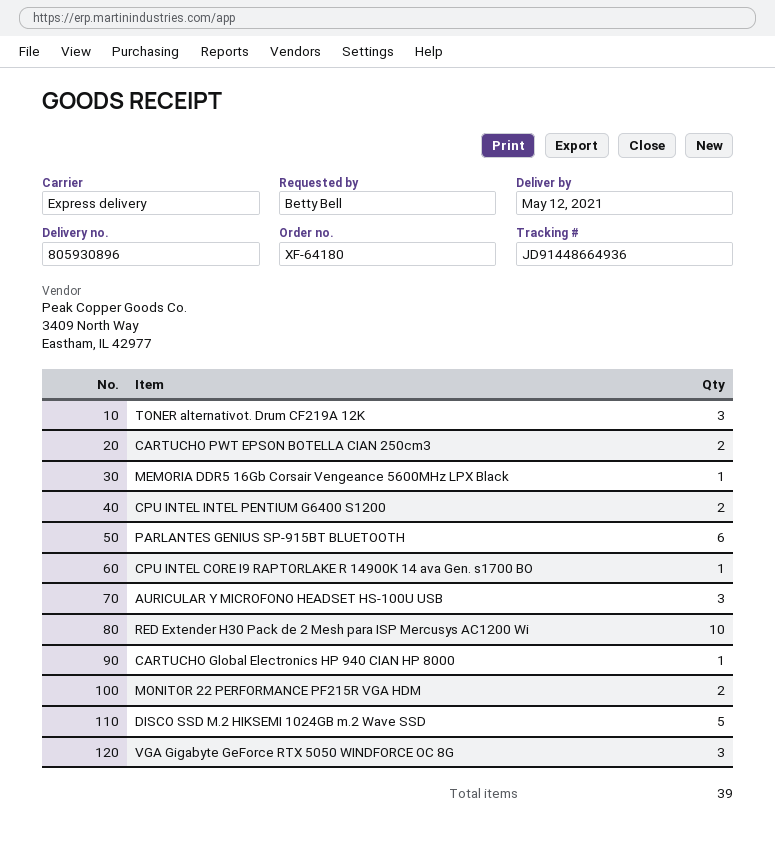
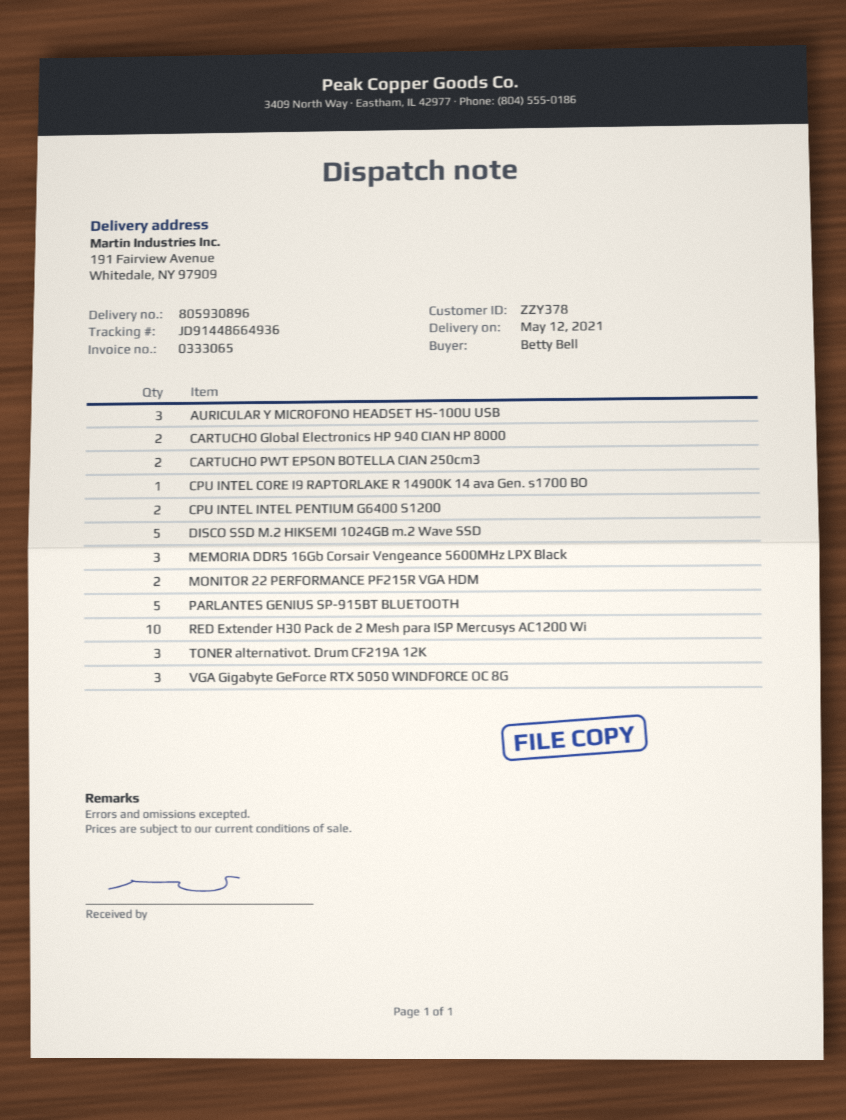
MEMORIA DDR5 16Gb Corsair Vengeance 5600MHz LPX Black: 1 -> 3
PARLANTES GENIUS SP-915BT BLUETOOTH: 6 -> 5
CARTUCHO Global Electronics HP 940 CIAN HP 8000: 1 -> 2

